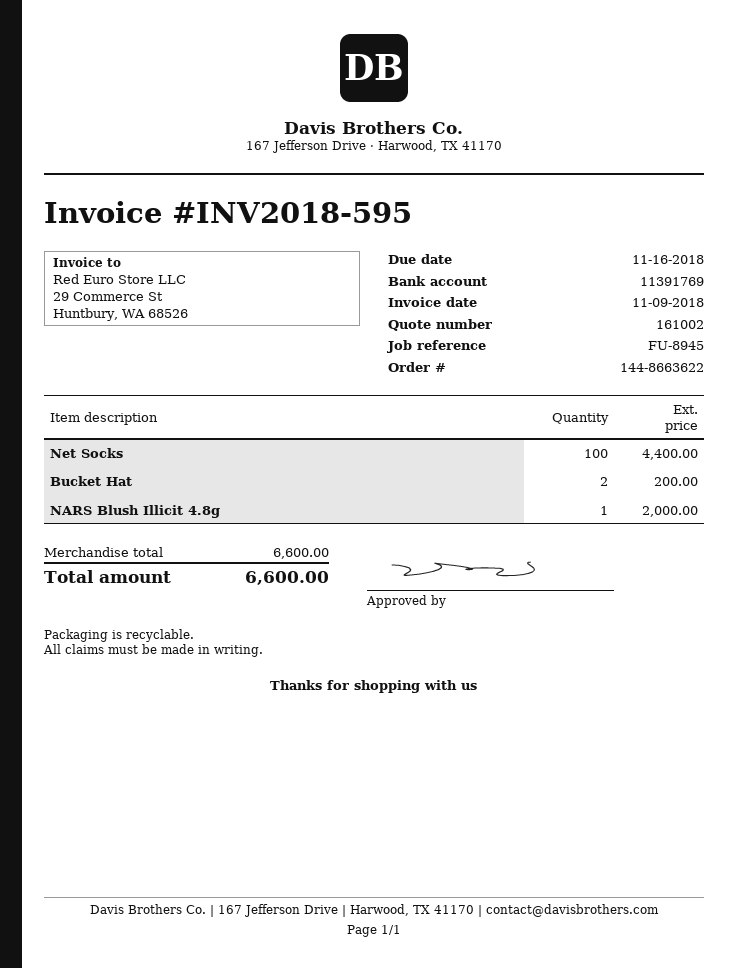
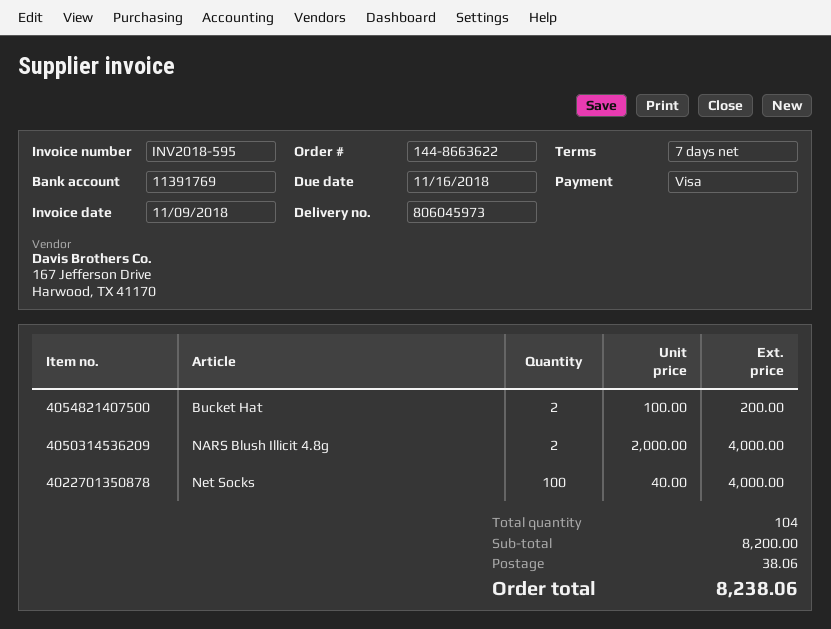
Net Socks: 100 for 4400.00 -> 100 for 4000.00
NARS Blush Illicit 4.8g: 1 for 2000.00 -> 2 for 4000.00
subtotal: 6600.00 -> 8200.00
shipping: none -> 38.06
total: 6600.00 -> 8238.06

